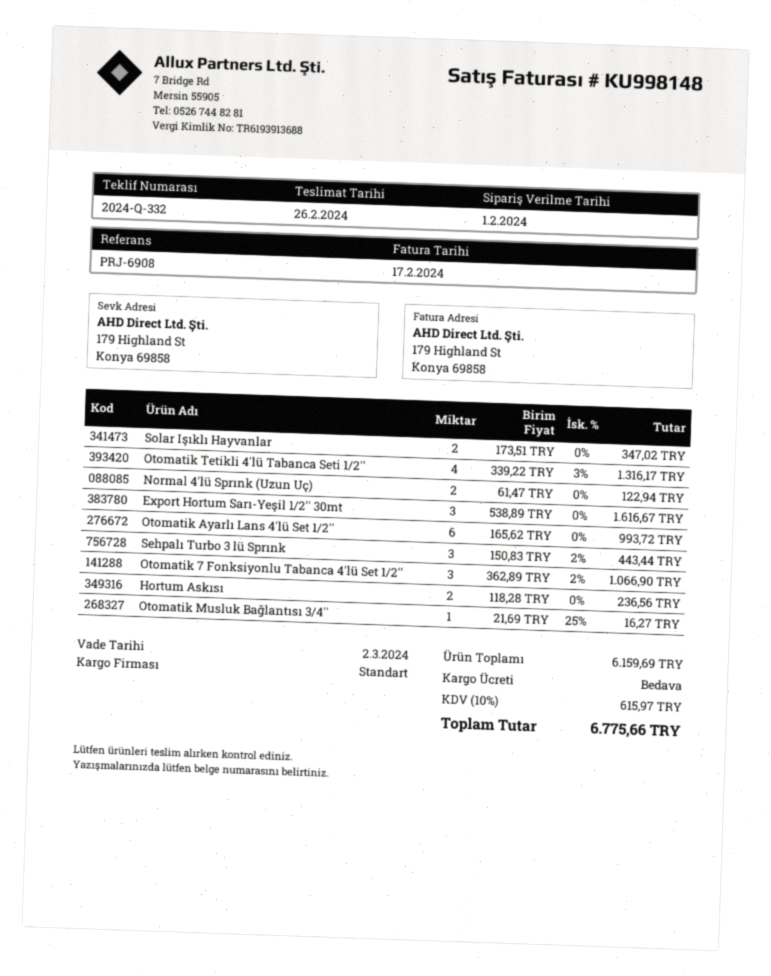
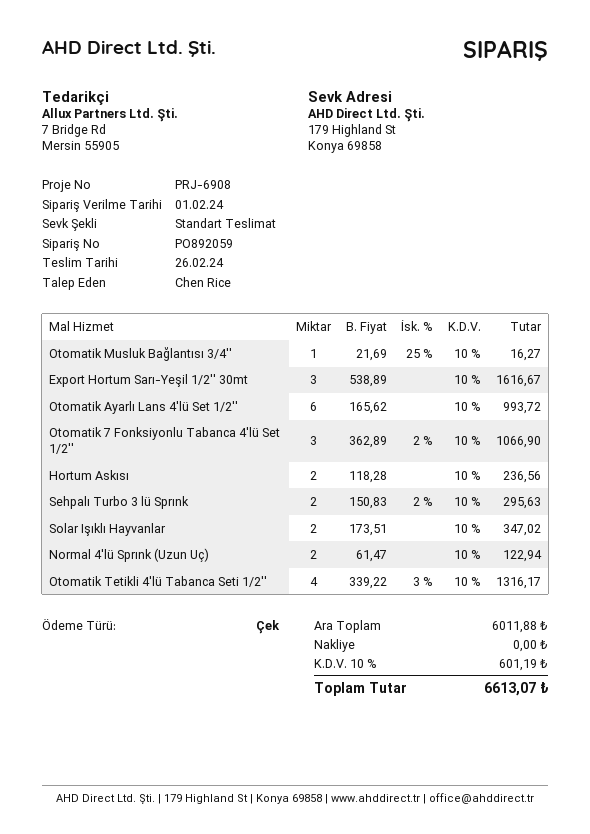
Sehpalı Turbo 3 lü Sprınk: 3 x 150.83 - 2% = 443.44 -> 2 x 150.83 - 2% = 295.63
subtotal: 6159.69 -> 6011.88
tax: 10% = 615.97 -> 10% = 601.19
total: 6775.66 -> 6613.07

